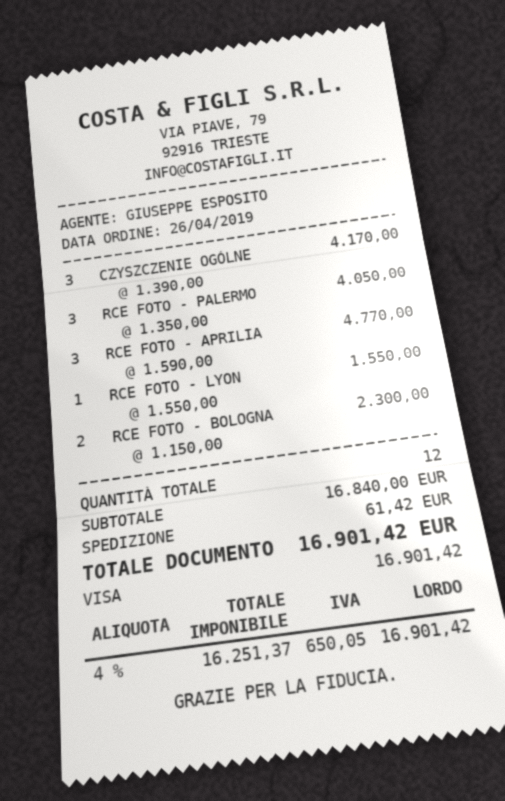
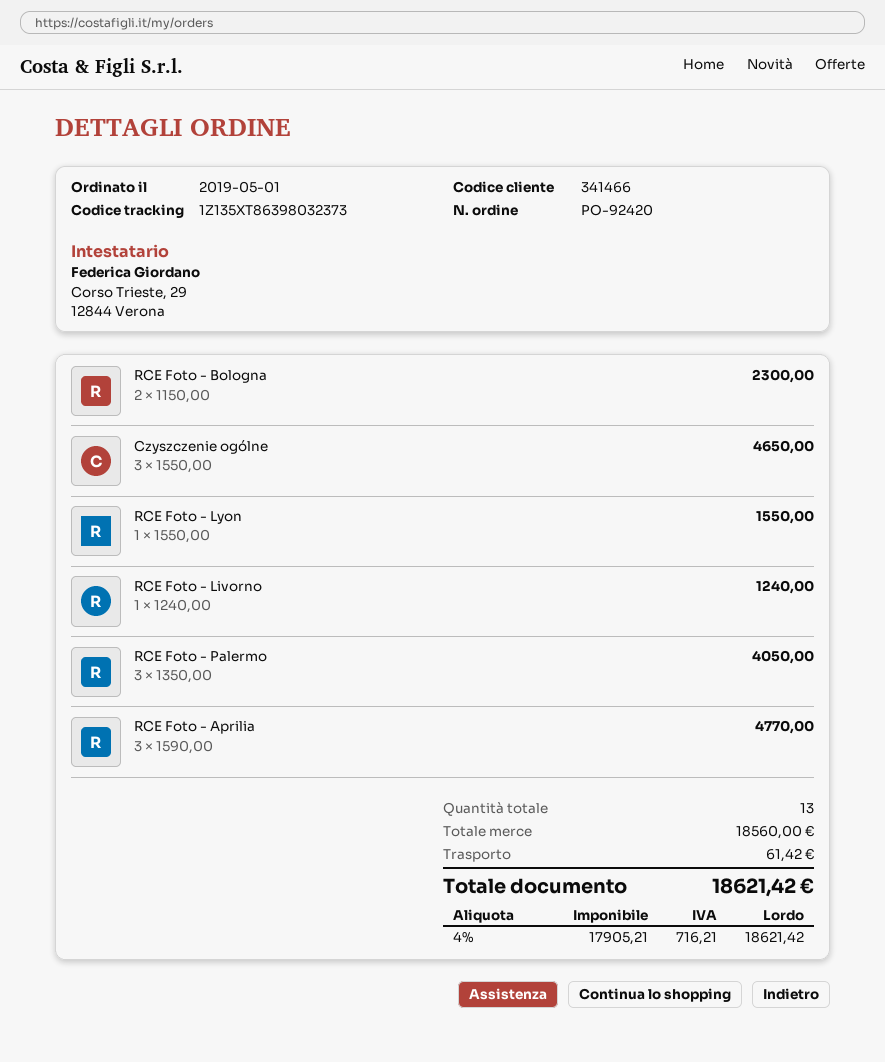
order date: 2019-04-26 -> 2019-05-01
CZYSZCZENIE OGÓLNE: 3 x 1390.00 = 4170.00 -> 3 x 1550.00 = 4650.00
RCE Foto - Livorno: none -> 1 x 1240.00 = 1240.00
total quantity: 12 -> 13
subtotal: 16840.00 -> 18560.00
net: 16251.37 -> 17905.21
tax: 4% = 650.05 -> 4% = 716.21
total: 16901.42 -> 18621.42

